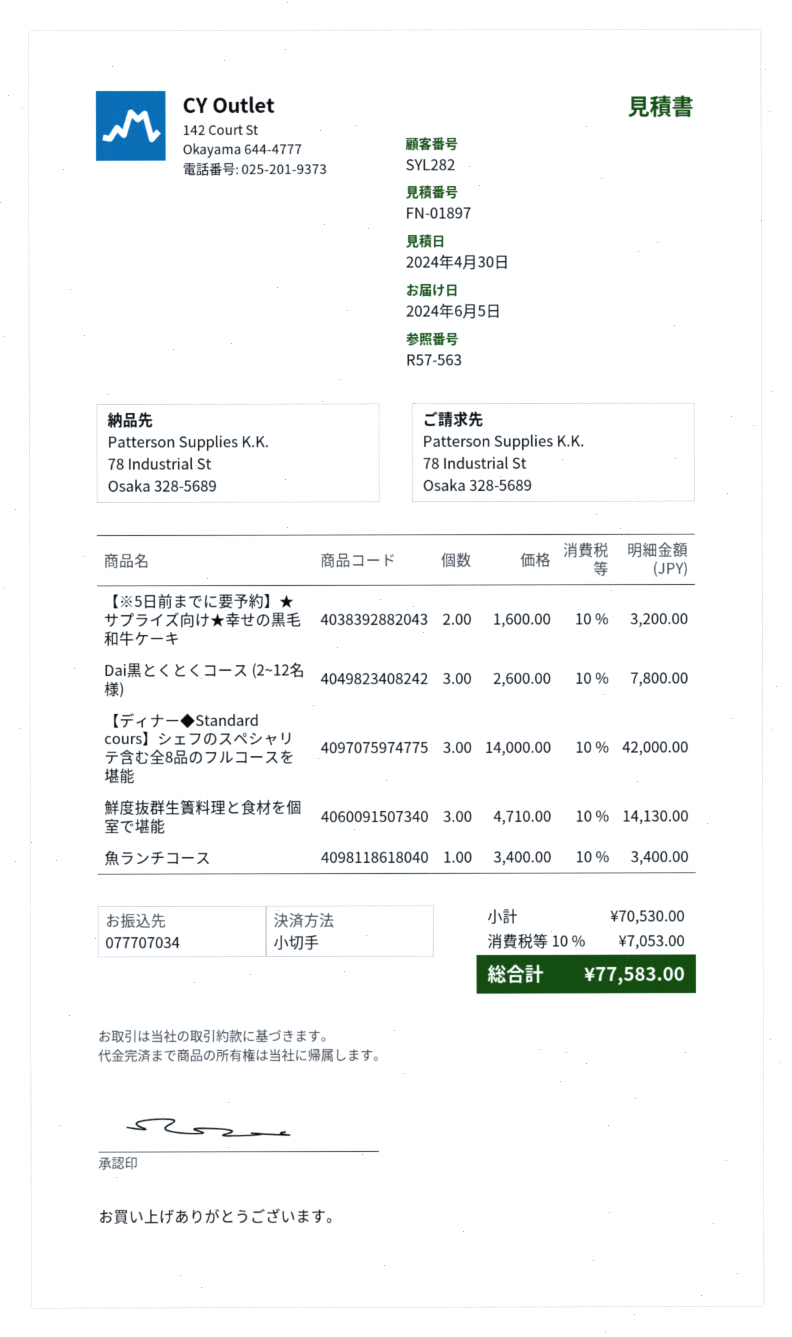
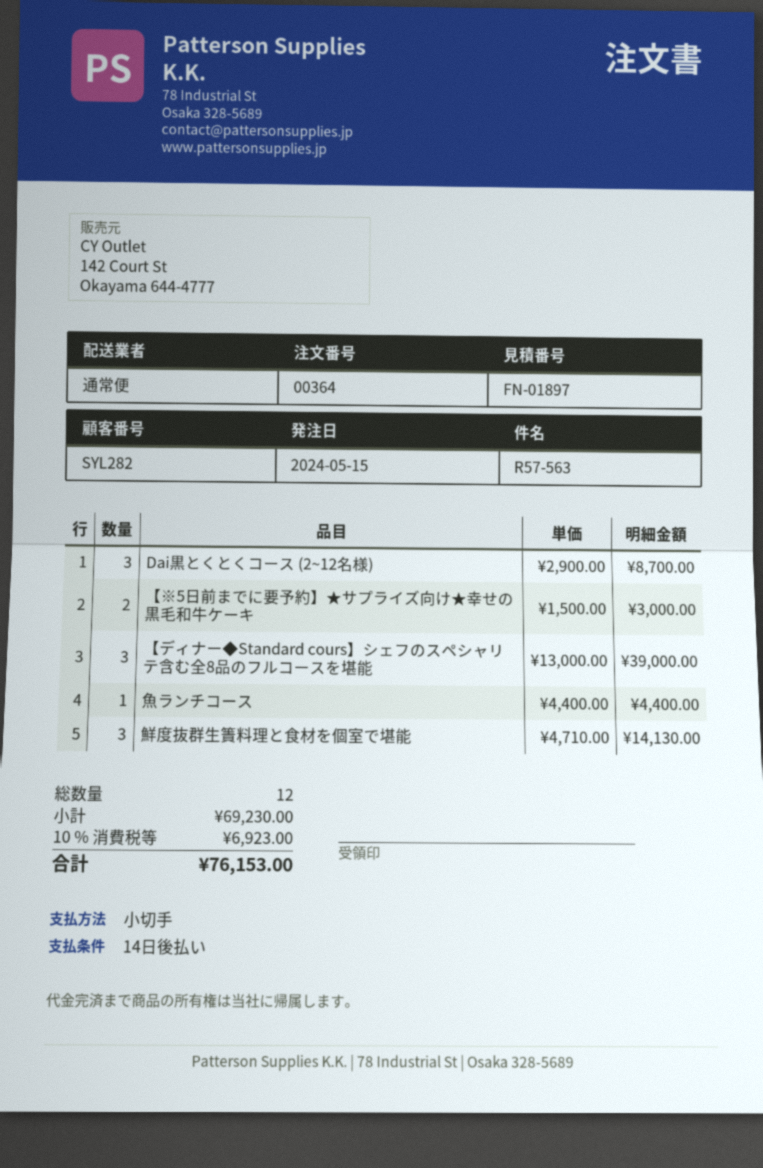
【※5日前までに要予約】★サプライズ向け★幸せの黒毛和牛ケーキ: 2 x 1600.00 = 3200.00 -> 2 x 1500.00 = 3000.00
Dai黒とくとくコース (2~12名様): 3 x 2600.00 = 7800.00 -> 3 x 2900.00 = 8700.00
【ディナー◆Standard cours】シェフのスペシャリテ含む全8品のフルコースを堪能: 3 x 14000.00 = 42000.00 -> 3 x 13000.00 = 39000.00
魚ランチコース: 1 x 3400.00 = 3400.00 -> 1 x 4400.00 = 4400.00
subtotal: 70530.00 -> 69230.00
tax: 10% = 7053.00 -> 10% = 6923.00
total: 77583.00 -> 76153.00

